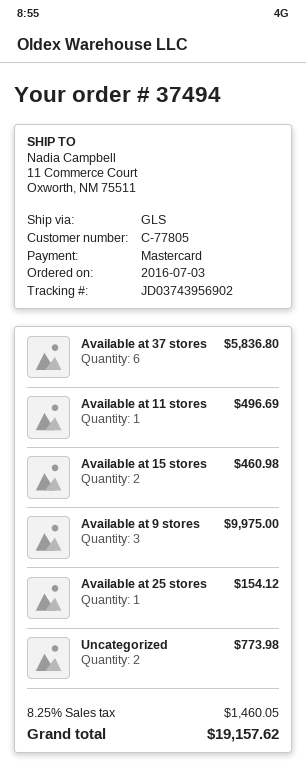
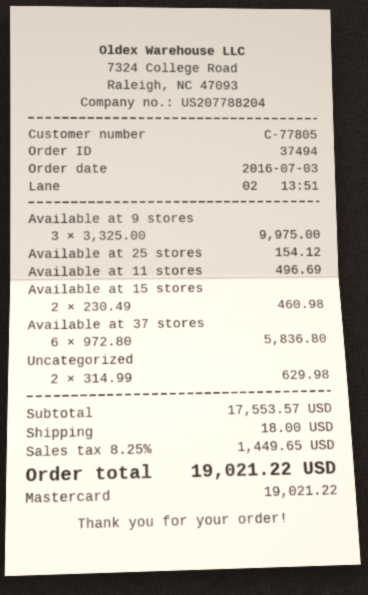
Uncategorized: 2 for 773.98 -> 2 for 629.98
shipping: none -> 18.00
tax: 8.25% = 1460.05 -> 8.25% = 1449.65
total: 19157.62 -> 19021.22

